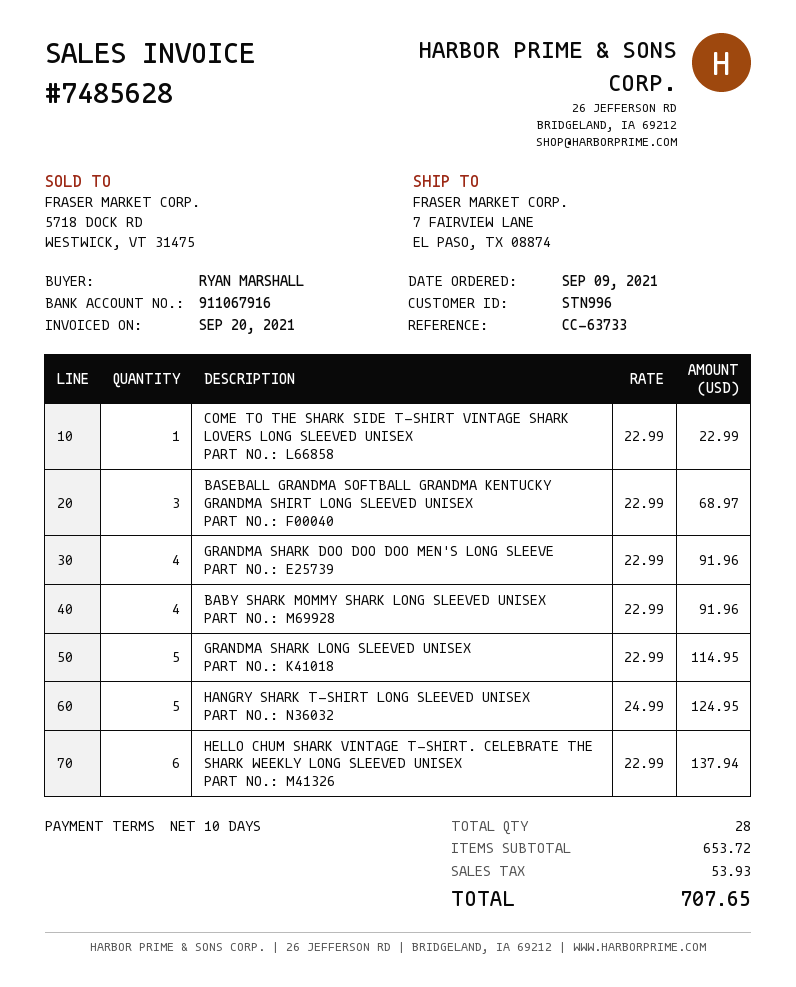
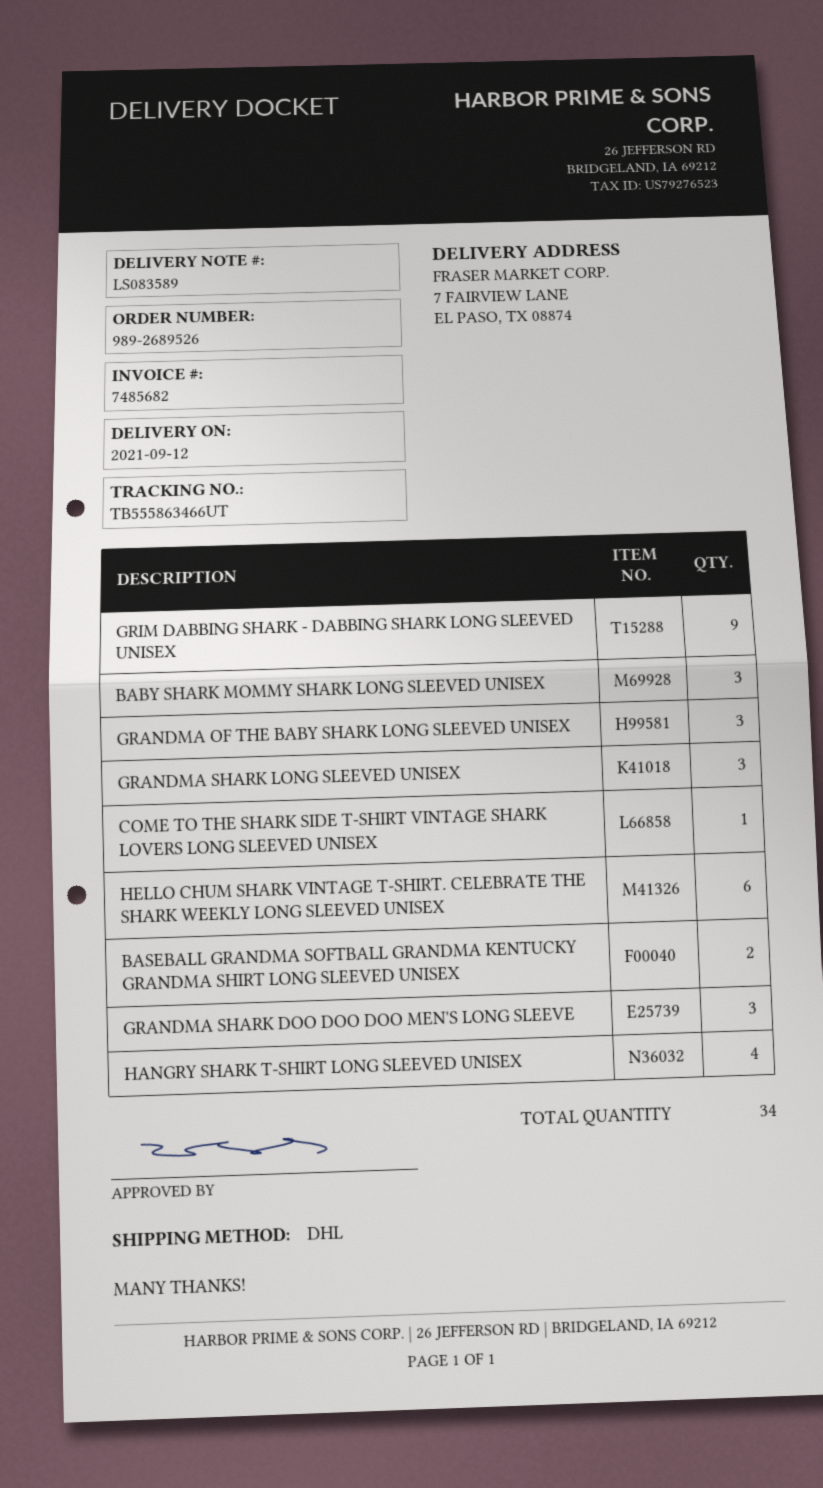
invoice number: 7485628 -> 7485682
BASEBALL GRANDMA SOFTBALL GRANDMA KENTUCKY GRANDMA SHIRT LONG SLEEVED UNISEX: 3 -> 2
GRANDMA SHARK DOO DOO DOO MEN'S LONG SLEEVE: 4 -> 3
BABY SHARK MOMMY SHARK LONG SLEEVED UNISEX: 4 -> 3
GRANDMA SHARK LONG SLEEVED UNISEX: 5 -> 3
HANGRY SHARK T-SHIRT LONG SLEEVED UNISEX: 5 -> 4
GRIM DABBING SHARK - DABBING SHARK LONG SLEEVED UNISEX: none -> 9
GRANDMA OF THE BABY SHARK LONG SLEEVED UNISEX: none -> 3
total quantity: 28 -> 34

